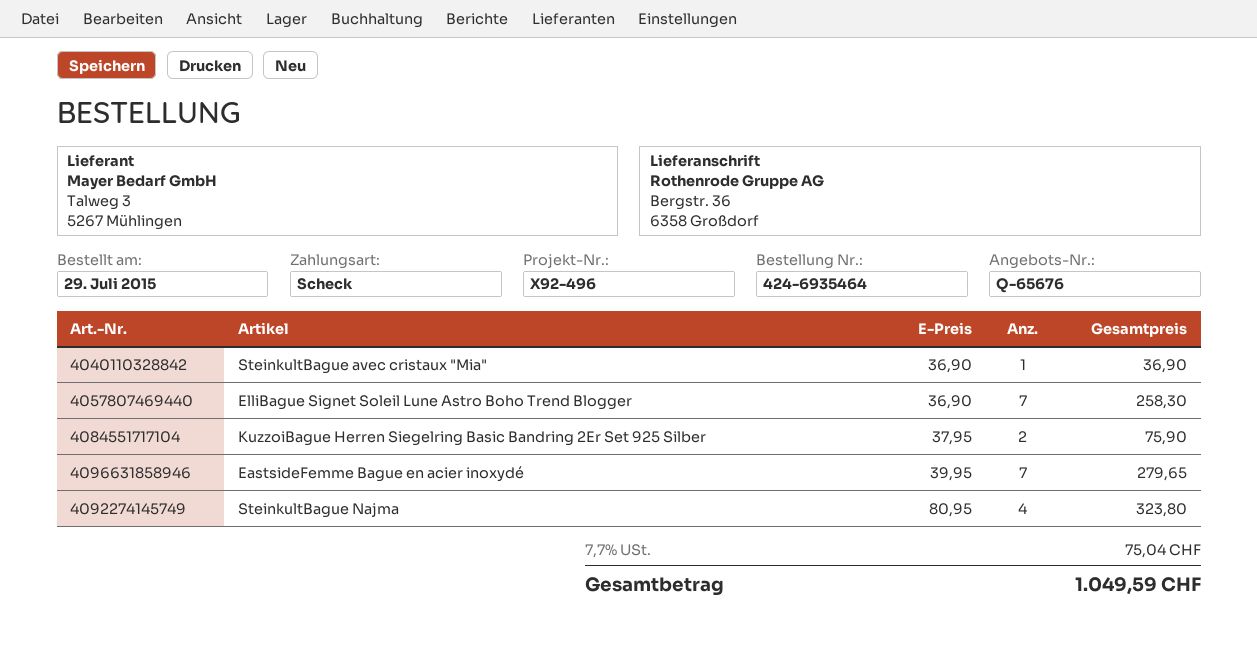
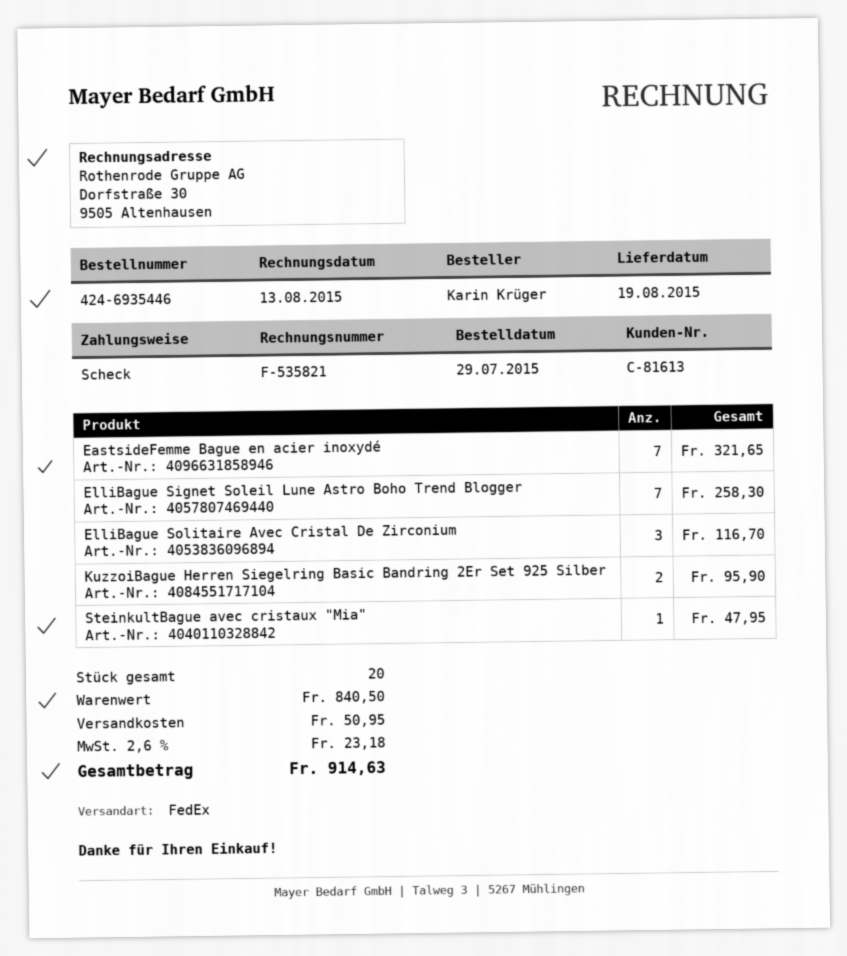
order number: 424-6935464 -> 424-6935446
SteinkultBague avec cristaux "Mia": 1 for 36.90 -> 1 for 47.95
KuzzoiBague Herren Siegelring Basic Bandring 2Er Set 925 Silber: 2 for 75.90 -> 2 for 95.90
EastsideFemme Bague en acier inoxydé: 7 for 279.65 -> 7 for 321.65
SteinkultBague Najma: 4 for 323.80 -> none
ElliBague Solitaire Avec Cristal De Zirconium: none -> 3 for 116.70
shipping: none -> 50.95
tax: 7.7% = 75.04 -> 2.6% = 23.18
total: 1049.59 -> 914.63

